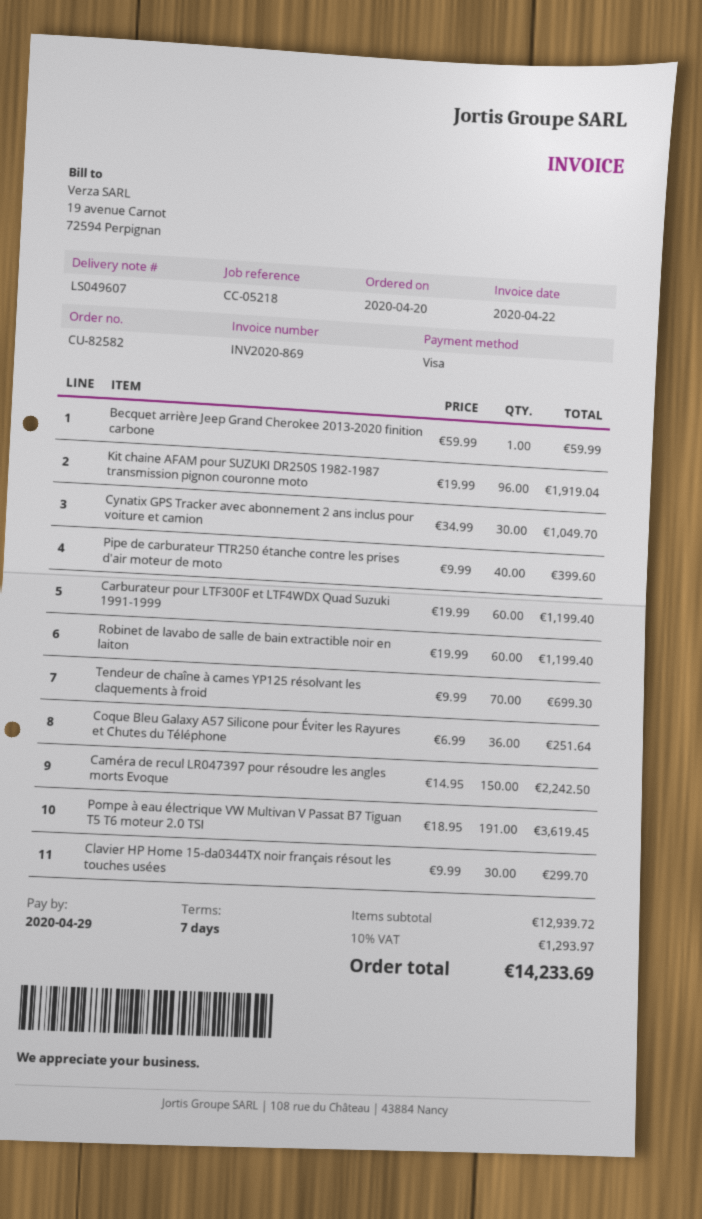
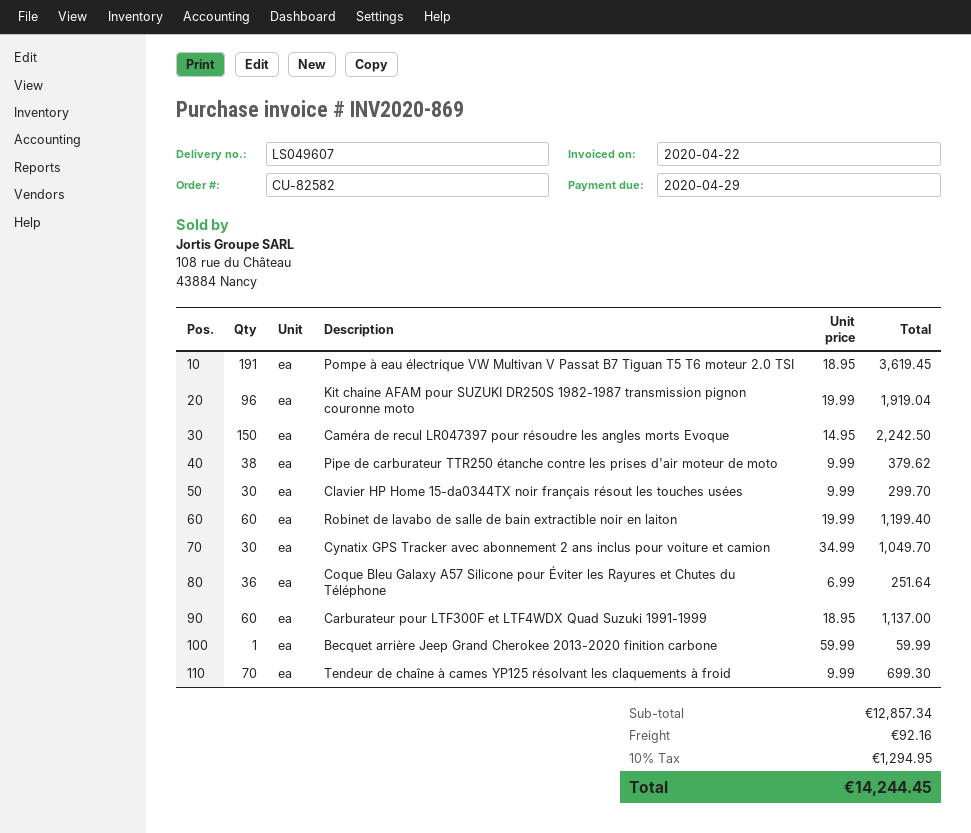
Pipe de carburateur TTR250 étanche contre les prises d'air moteur de moto: 40 x 9.99 = 399.60 -> 38 x 9.99 = 379.62
Carburateur pour LTF300F et LTF4WDX Quad Suzuki 1991-1999: 60 x 19.99 = 1199.40 -> 60 x 18.95 = 1137.00
subtotal: 12939.72 -> 12857.34
shipping: none -> 92.16
tax: 10% = 1293.97 -> 10% = 1294.95
total: 14233.69 -> 14244.45

